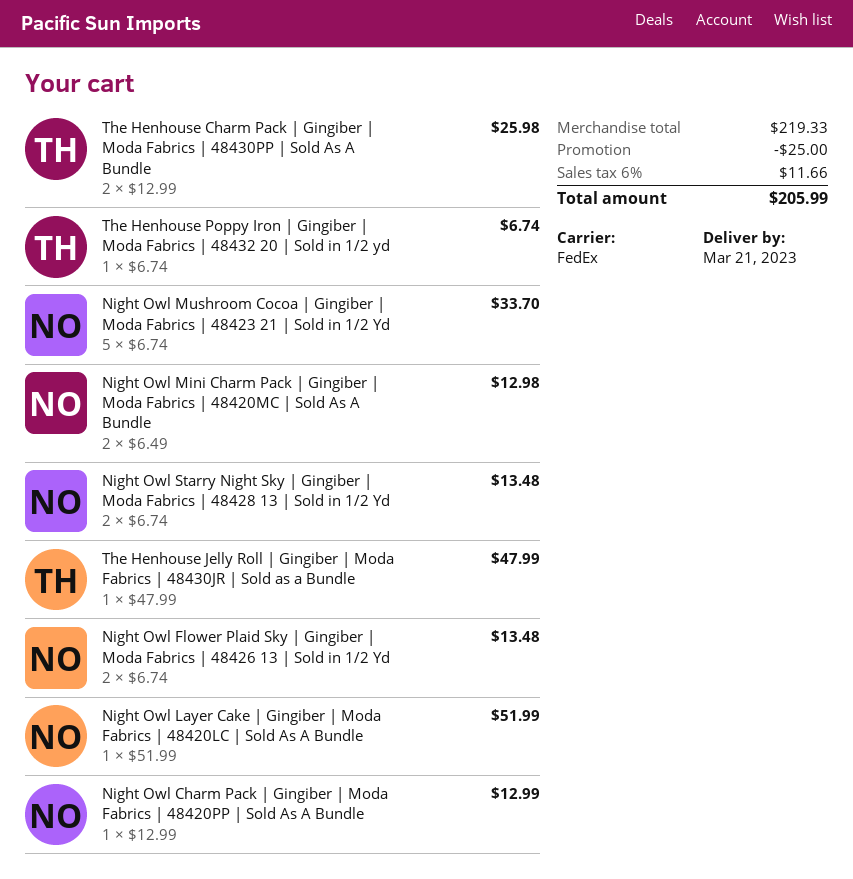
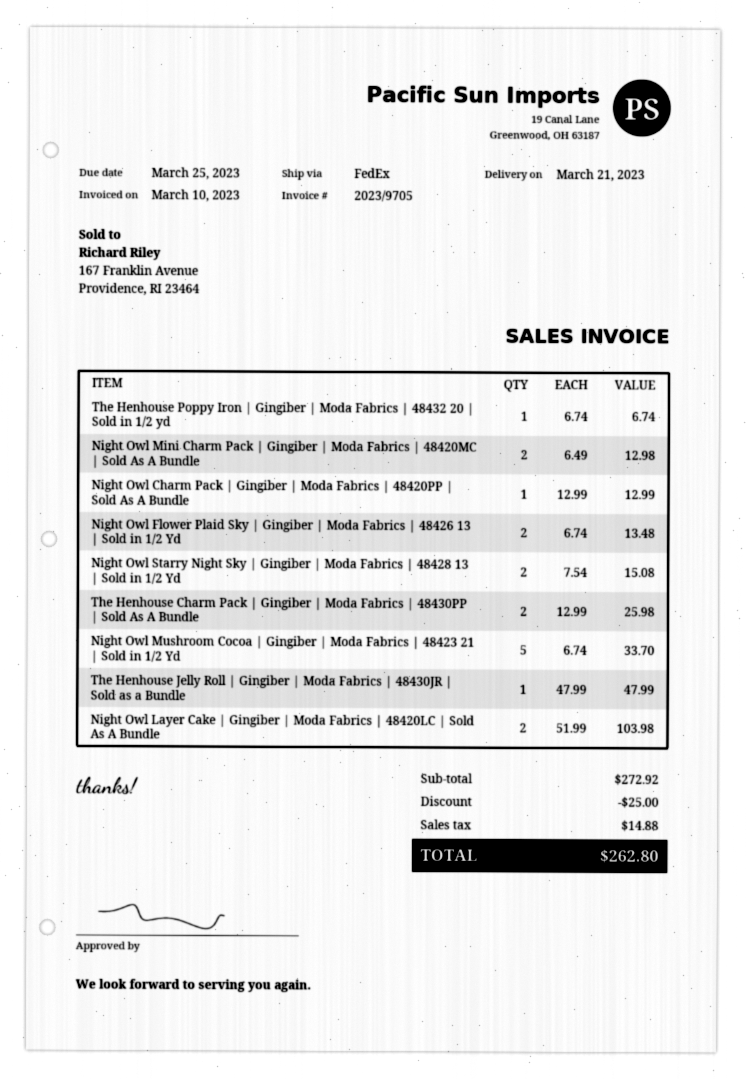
Night Owl Starry Night Sky | Gingiber | Moda Fabrics | 48428 13 | Sold in 1/2 Yd: 2 x 6.74 = 13.48 -> 2 x 7.54 = 15.08
Night Owl Layer Cake | Gingiber | Moda Fabrics | 48420LC | Sold As A Bundle: 1 x 51.99 = 51.99 -> 2 x 51.99 = 103.98
subtotal: 219.33 -> 272.92
tax: 11.66 -> 14.88
total: 205.99 -> 262.80

